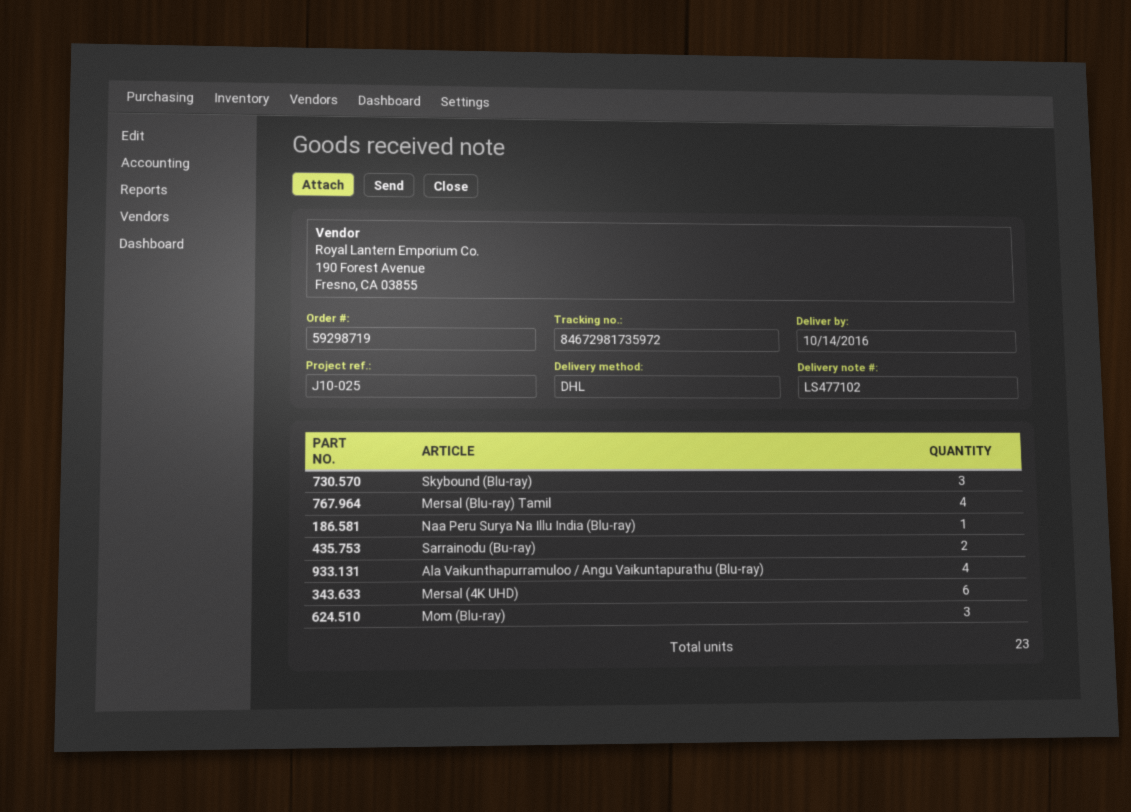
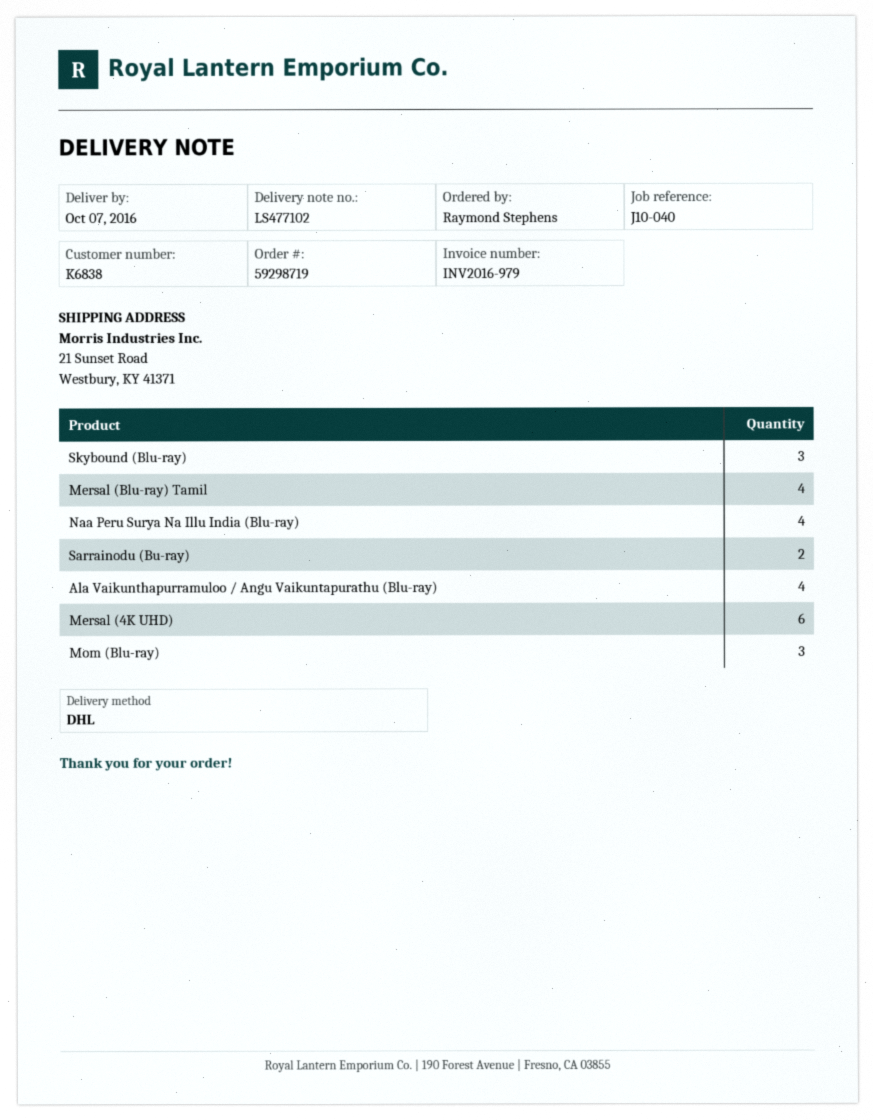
delivery date: 2016-10-14 -> 2016-10-07
reference: J10-025 -> J10-040
Naa Peru Surya Na Illu India (Blu-ray): 1 -> 4

